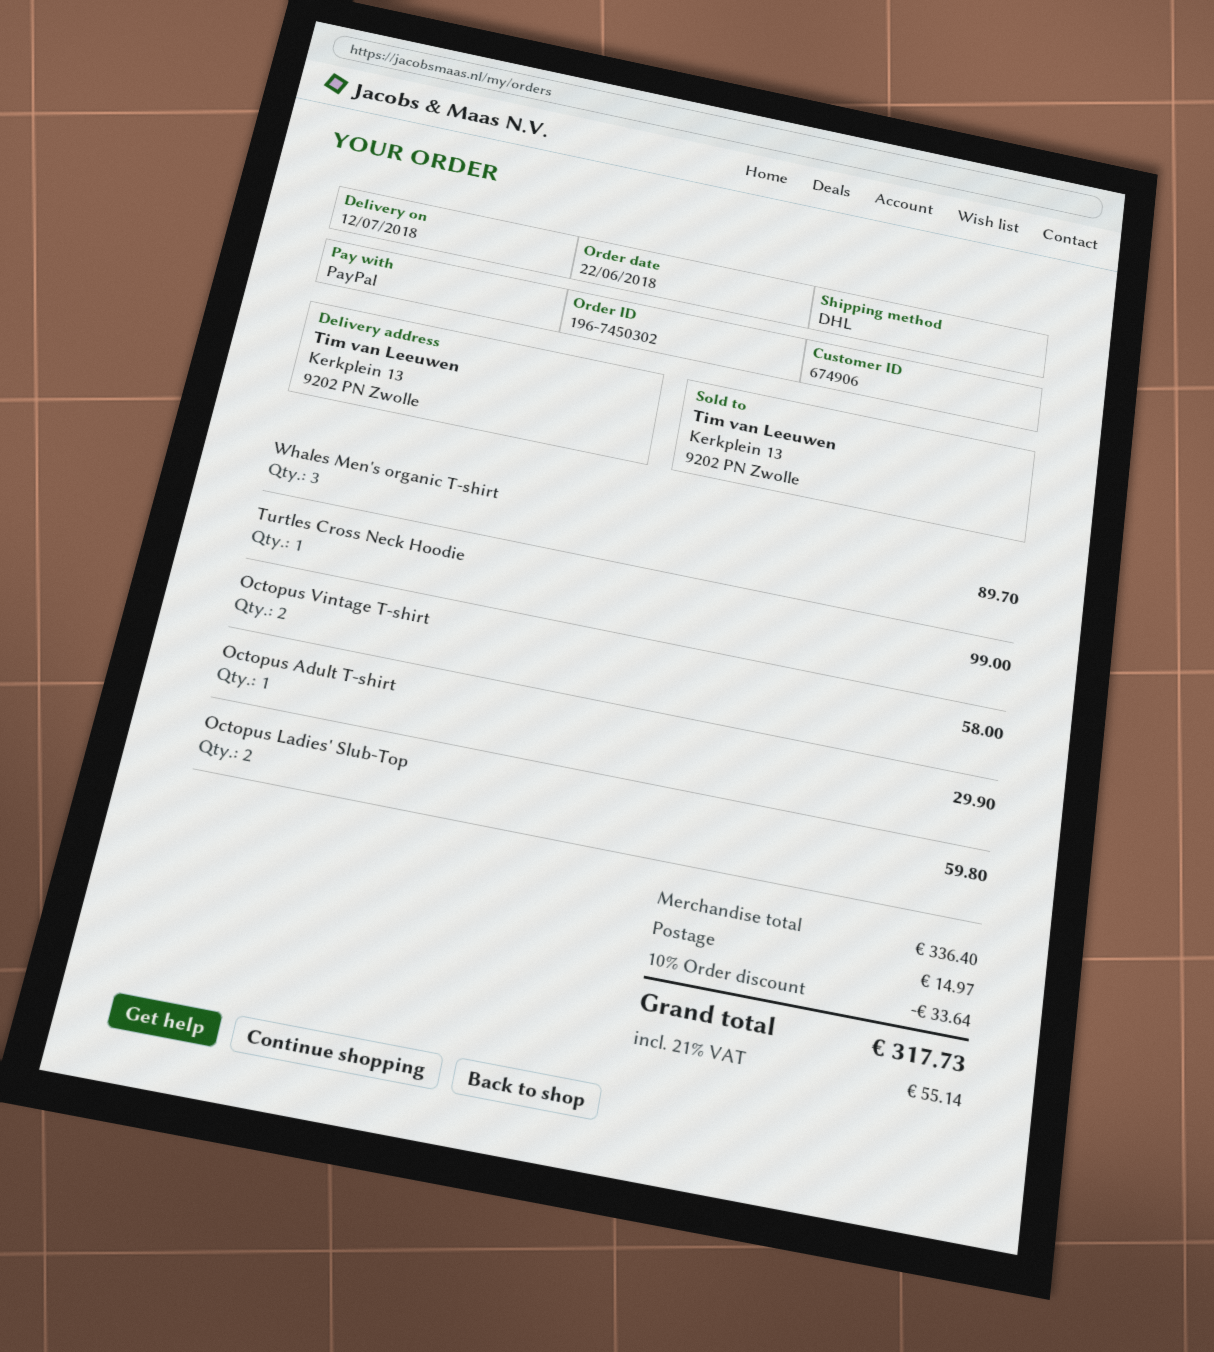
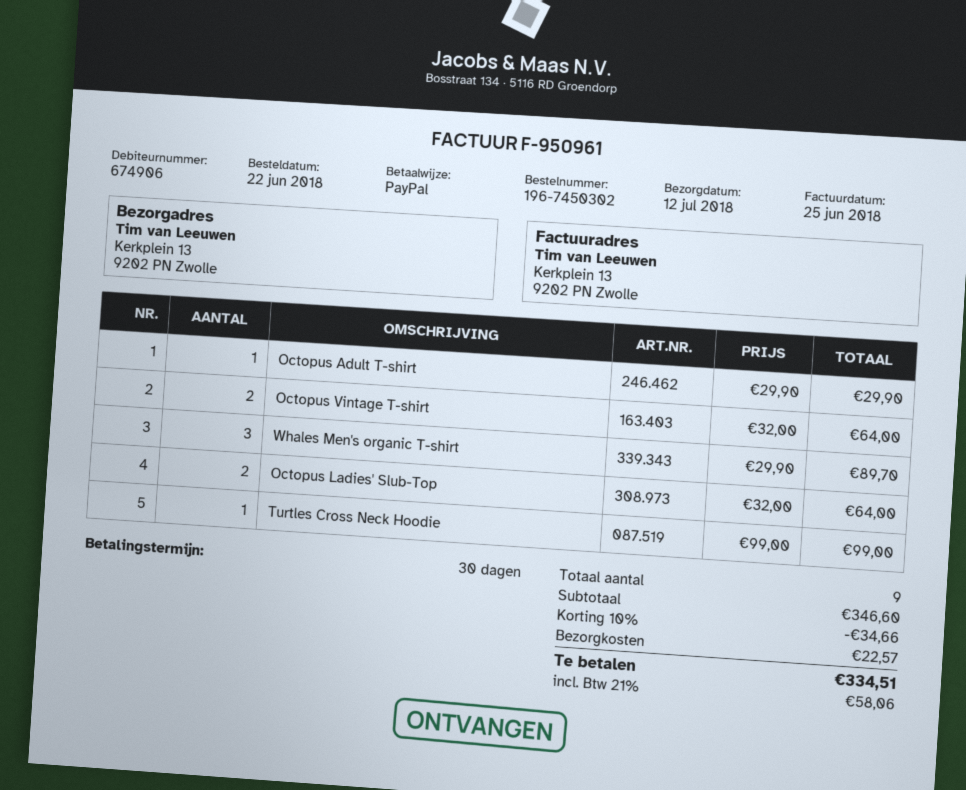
Octopus Vintage T-shirt: 2 for 58.00 -> 2 for 64.00
Octopus Ladies' Slub-Top: 2 for 59.80 -> 2 for 64.00
subtotal: 336.40 -> 346.60
discount: 10% = 33.64 -> 10% = 34.66
shipping: 14.97 -> 22.57
tax: 21% = 55.14 -> 21% = 58.06
total: 317.73 -> 334.51

